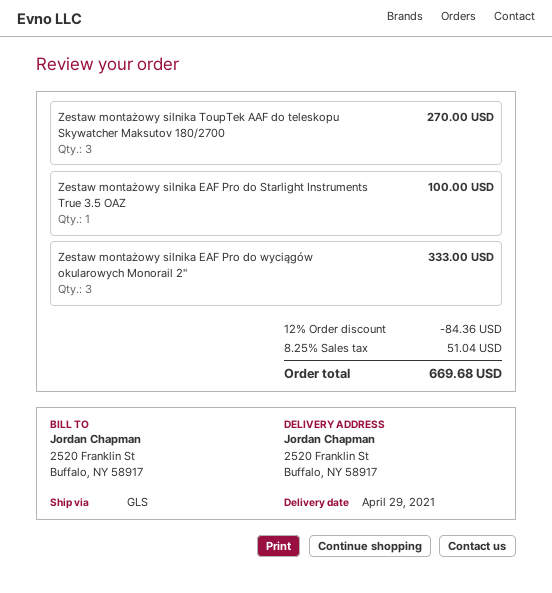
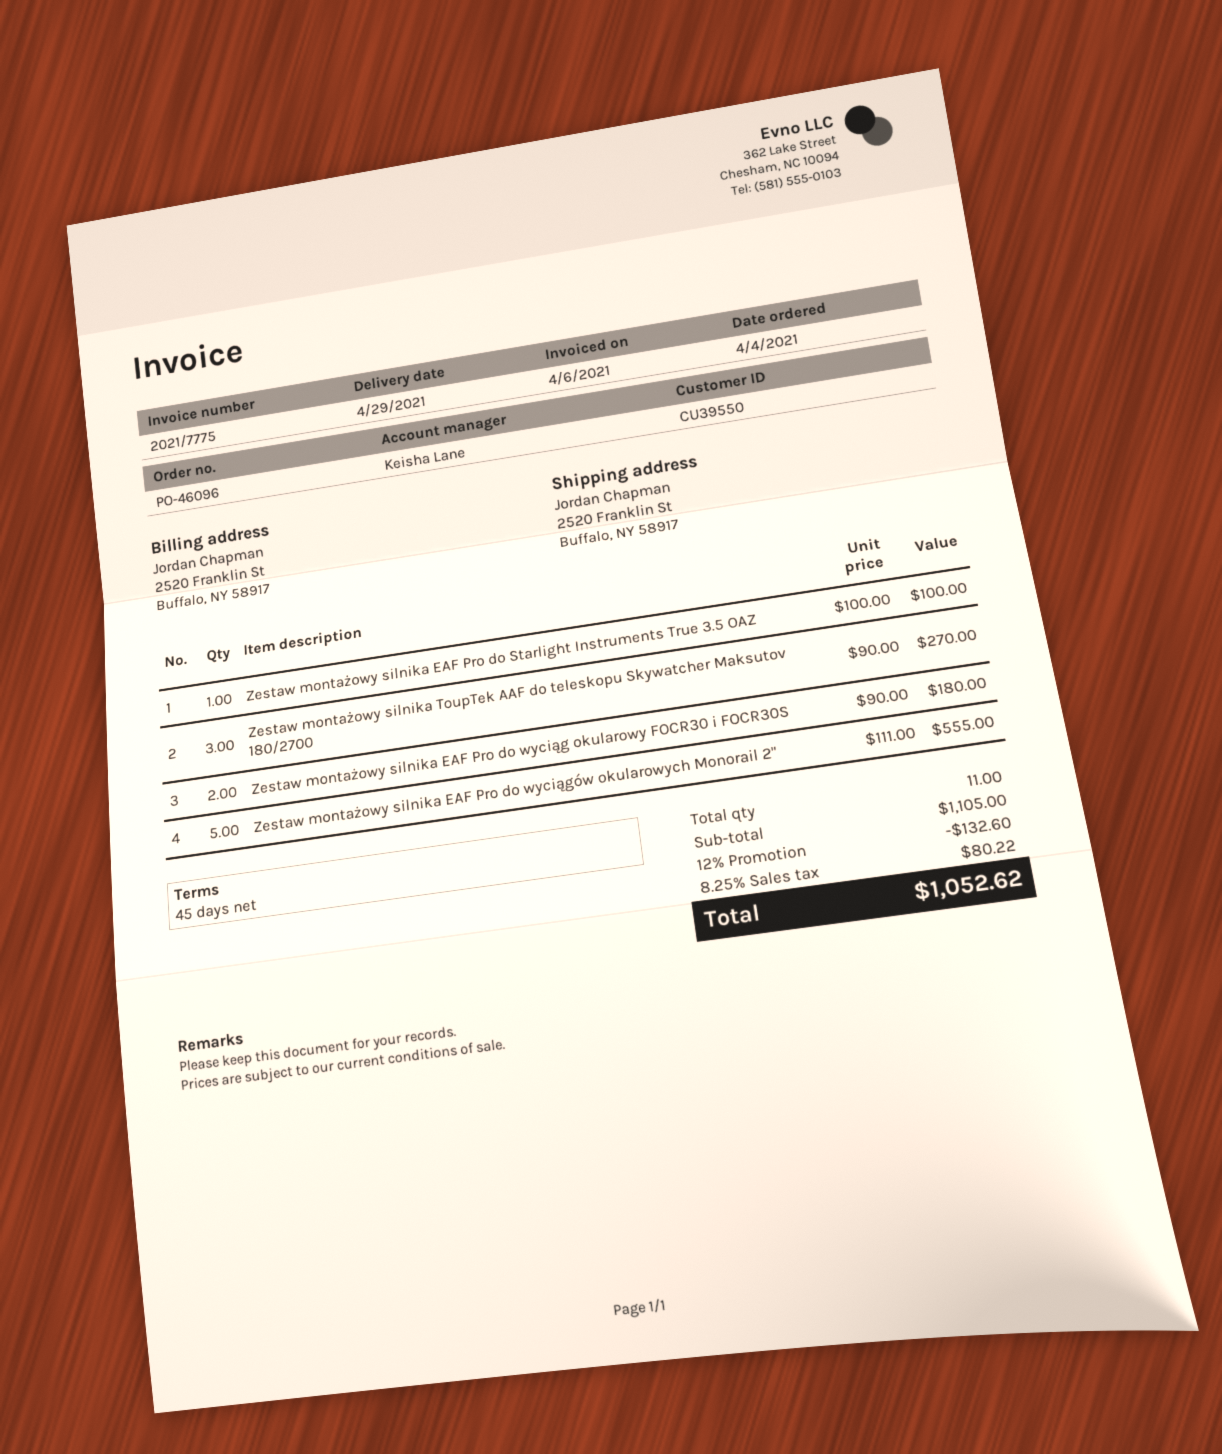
Zestaw montażowy silnika EAF Pro do wyciągów okularowych Monorail 2": 3 for 333.00 -> 5 for 555.00
Zestaw montażowy silnika EAF Pro do wyciąg okularowy FOCR30 i FOCR30S: none -> 2 for 180.00
discount: 12% = 84.36 -> 12% = 132.60
tax: 8.25% = 51.04 -> 8.25% = 80.22
total: 669.68 -> 1052.62

